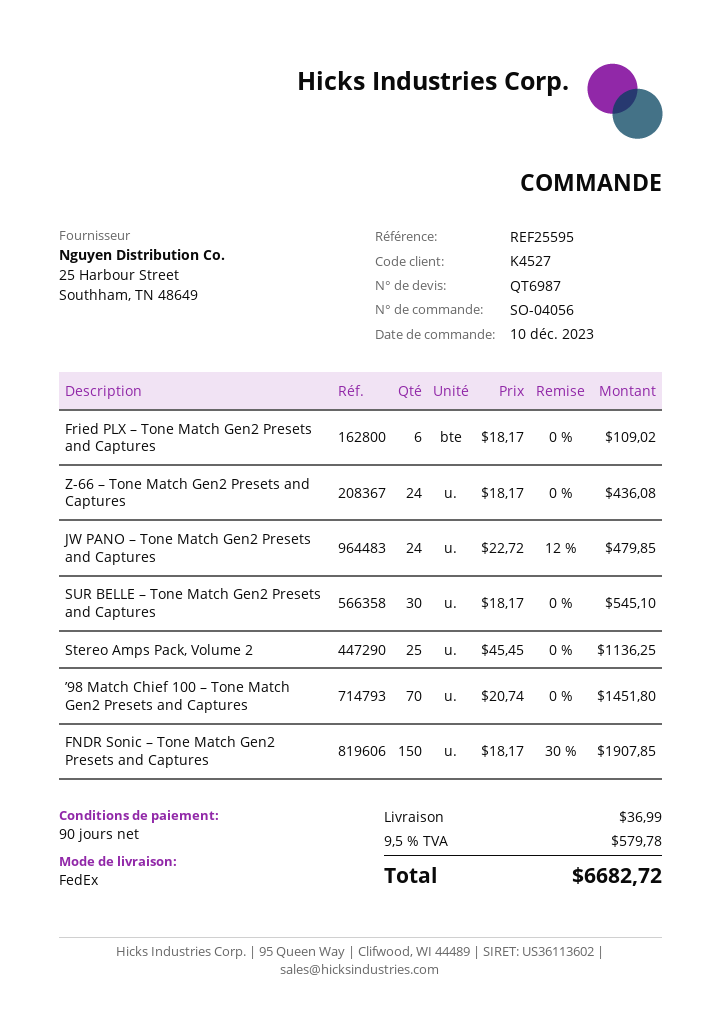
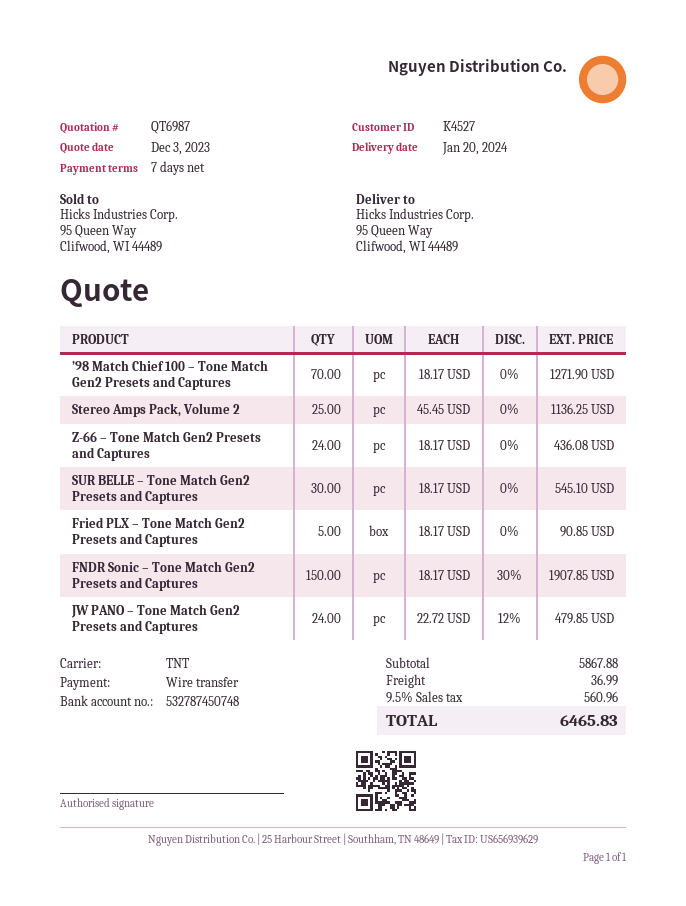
payment terms: 90 days -> 7 days
shipping method: FedEx -> TNT
Fried PLX – Tone Match Gen2 Presets and Captures: 6 x 18.17 = 109.02 -> 5 x 18.17 = 90.85
’98 Match Chief 100 – Tone Match Gen2 Presets and Captures: 70 x 20.74 = 1451.80 -> 70 x 18.17 = 1271.90
tax: 9.5% = 579.78 -> 9.5% = 560.96
total: 6682.72 -> 6465.83

